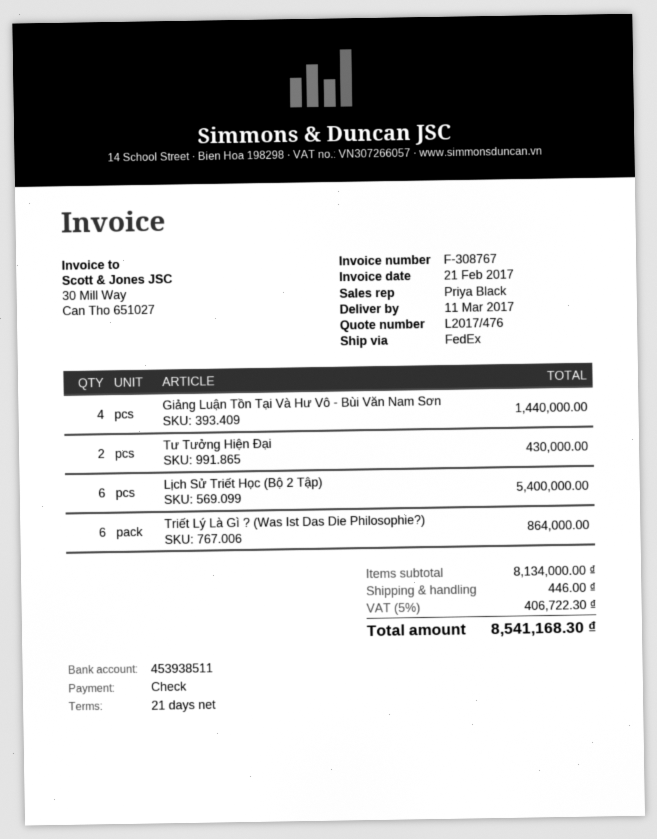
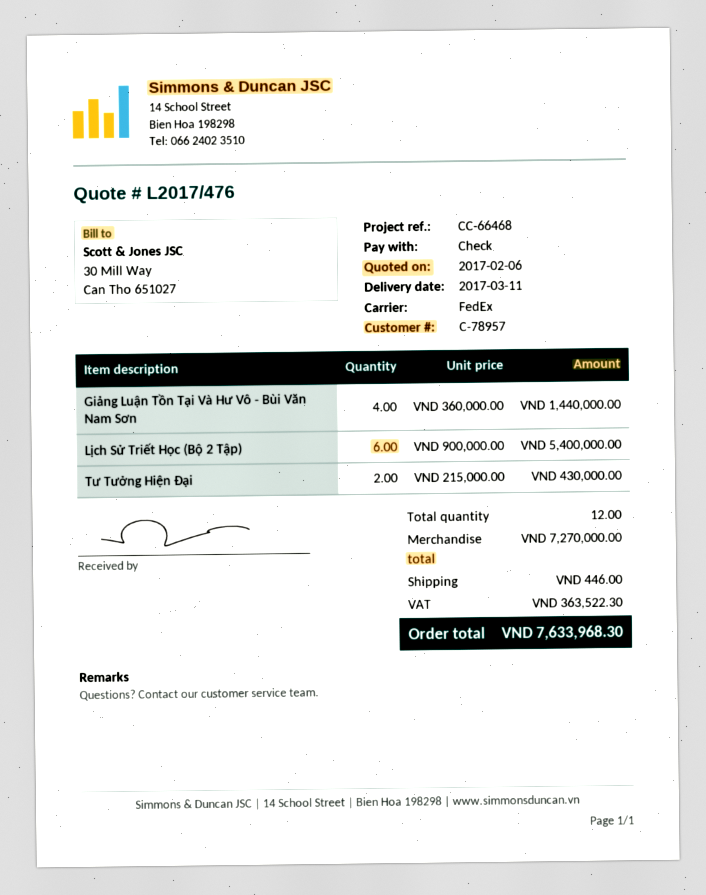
Triết Lý Là Gì ? (Was Ist Das Die Philosophie?): 6 for 864000.00 -> none
subtotal: 8134000.00 -> 7270000.00
tax: 406722.30 -> 363522.30
total: 8541168.30 -> 7633968.30

